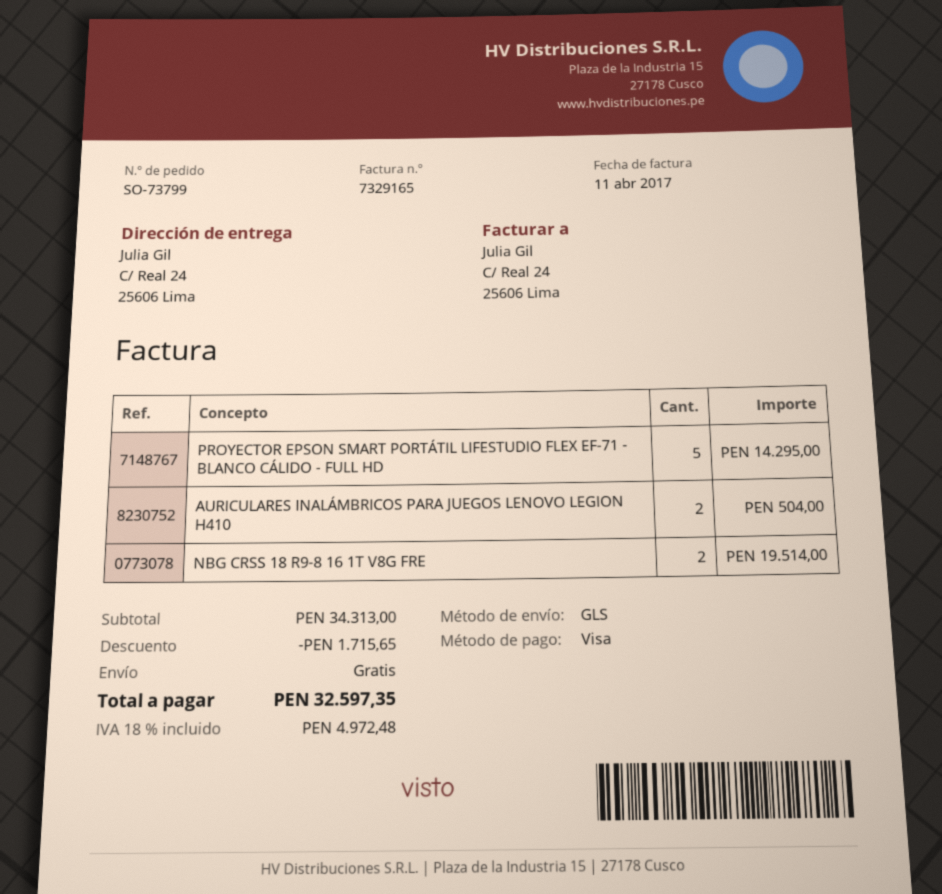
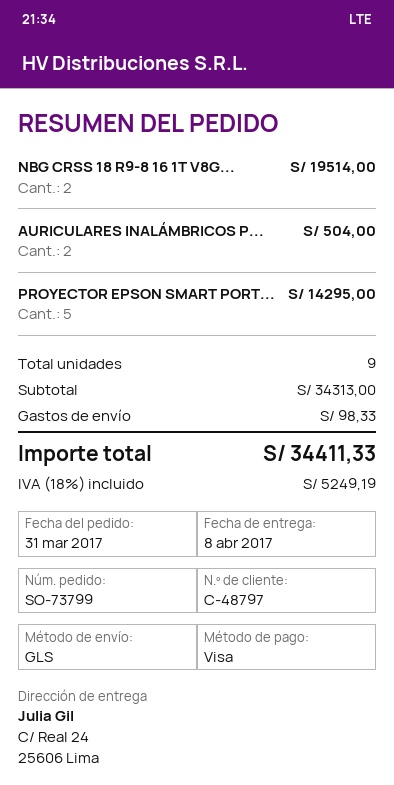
discount: 1715.65 -> none
shipping: 0.00 -> 98.33
tax: 18% = 4972.48 -> 18% = 5249.19
total: 32597.35 -> 34411.33

